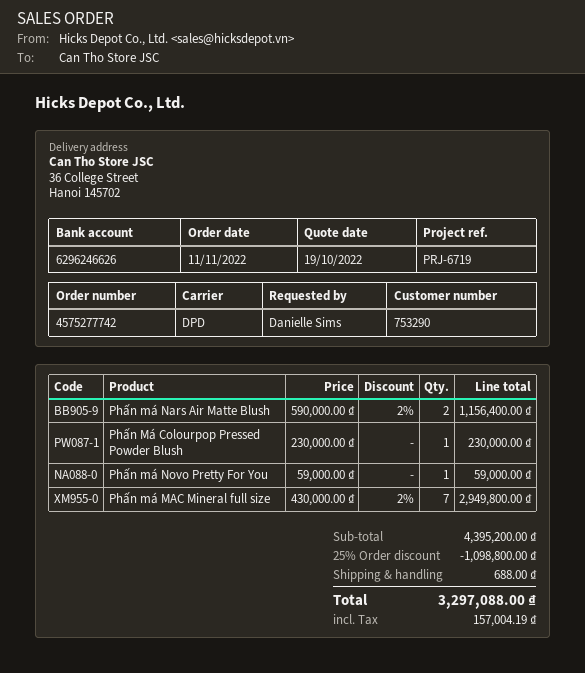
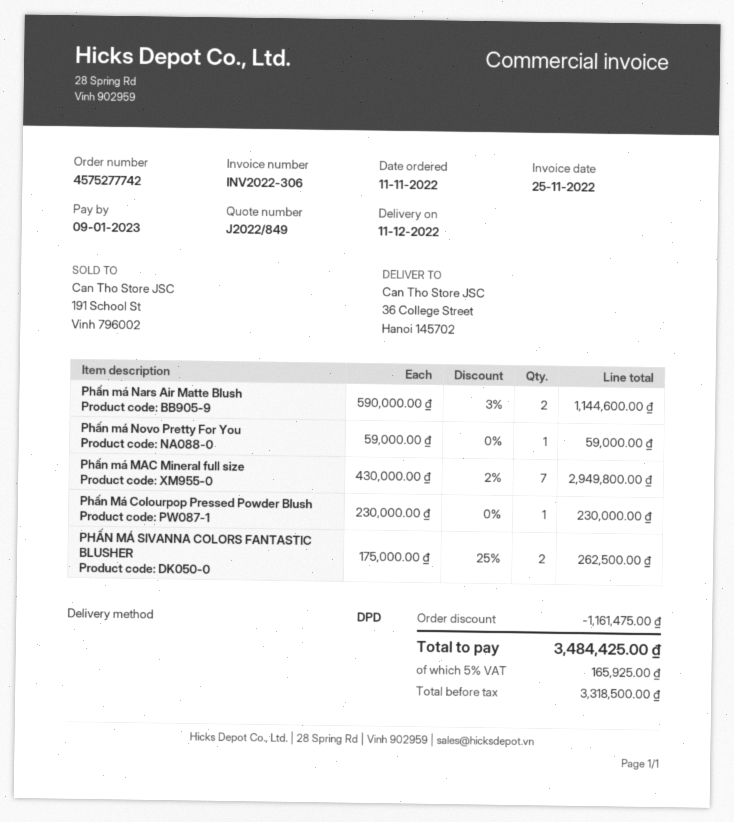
Phấn má Nars Air Matte Blush: 2 x 590000.00 - 2% = 1156400.00 -> 2 x 590000.00 - 3% = 1144600.00
PHẤN MÁ SIVANNA COLORS FANTASTIC BLUSHER: none -> 2 x 175000.00 - 25% = 262500.00
discount: 1098800.00 -> 1161475.00
shipping: 688.00 -> none
tax: 157004.19 -> 165925.00
total: 3297088.00 -> 3484425.00

